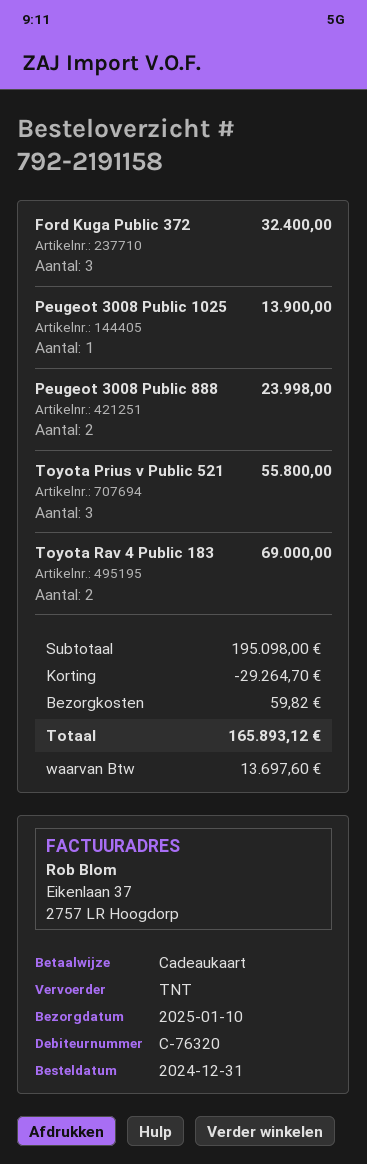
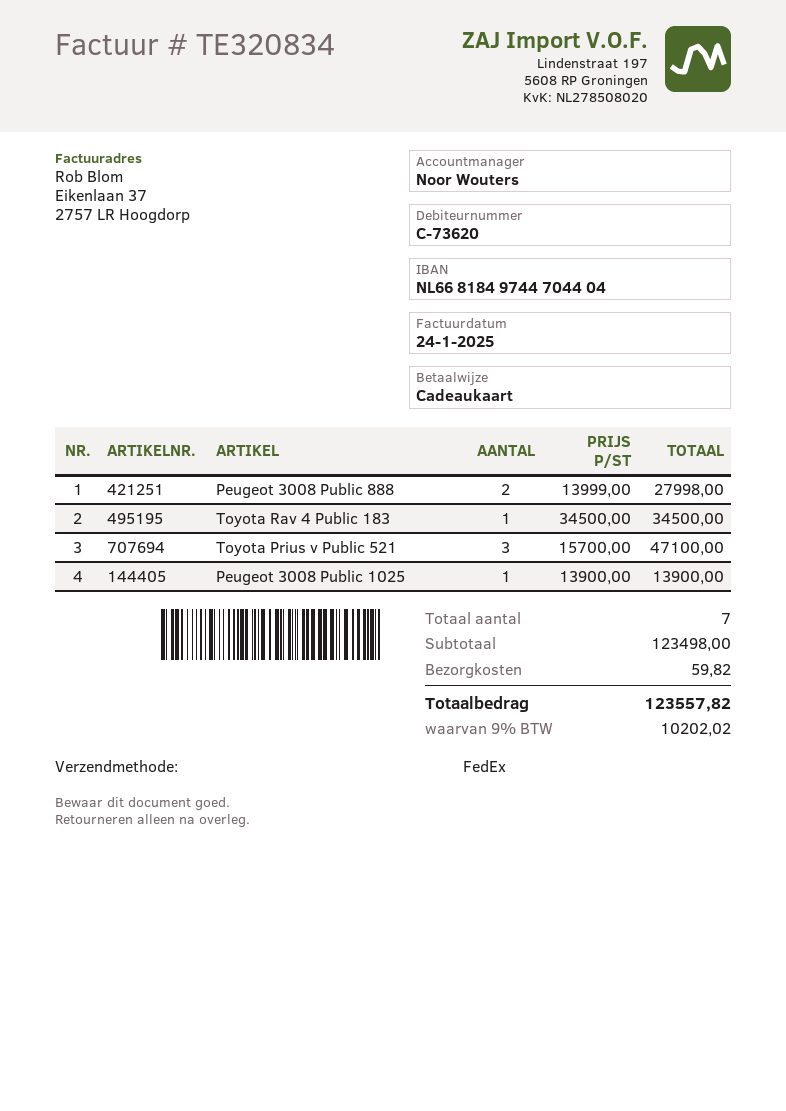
customer number: C-76320 -> C-73620
shipping method: TNT -> FedEx
Ford Kuga Public 372: 3 for 32400.00 -> none
Peugeot 3008 Public 888: 2 for 23998.00 -> 2 for 27998.00
Toyota Prius v Public 521: 3 for 55800.00 -> 3 for 47100.00
Toyota Rav 4 Public 183: 2 for 69000.00 -> 1 for 34500.00
subtotal: 195098.00 -> 123498.00
discount: 29264.70 -> none
tax: 13697.60 -> 10202.02
total: 165893.12 -> 123557.82

